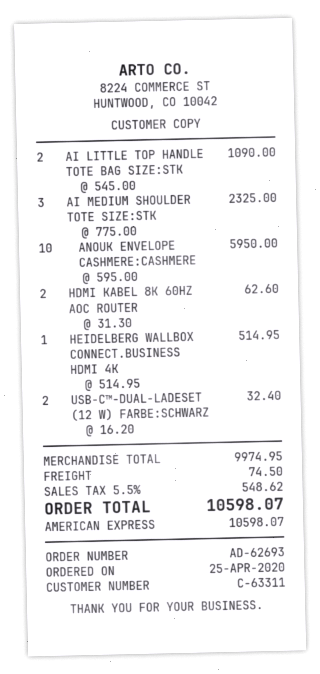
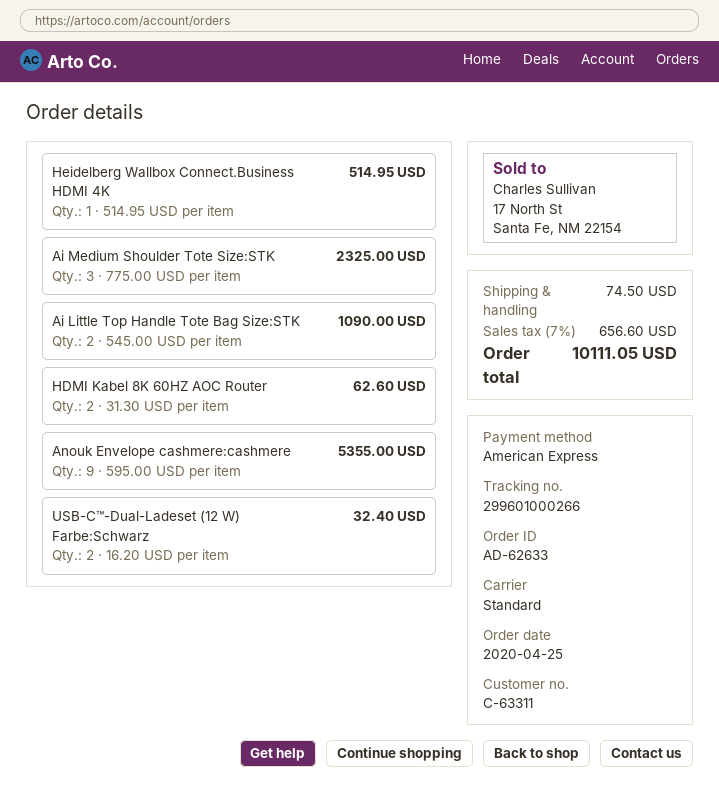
order number: AD-62693 -> AD-62633
ANOUK ENVELOPE CASHMERE:CASHMERE: 10 x 595.00 = 5950.00 -> 9 x 595.00 = 5355.00
tax: 5.5% = 548.62 -> 7% = 656.60
total: 10598.07 -> 10111.05

